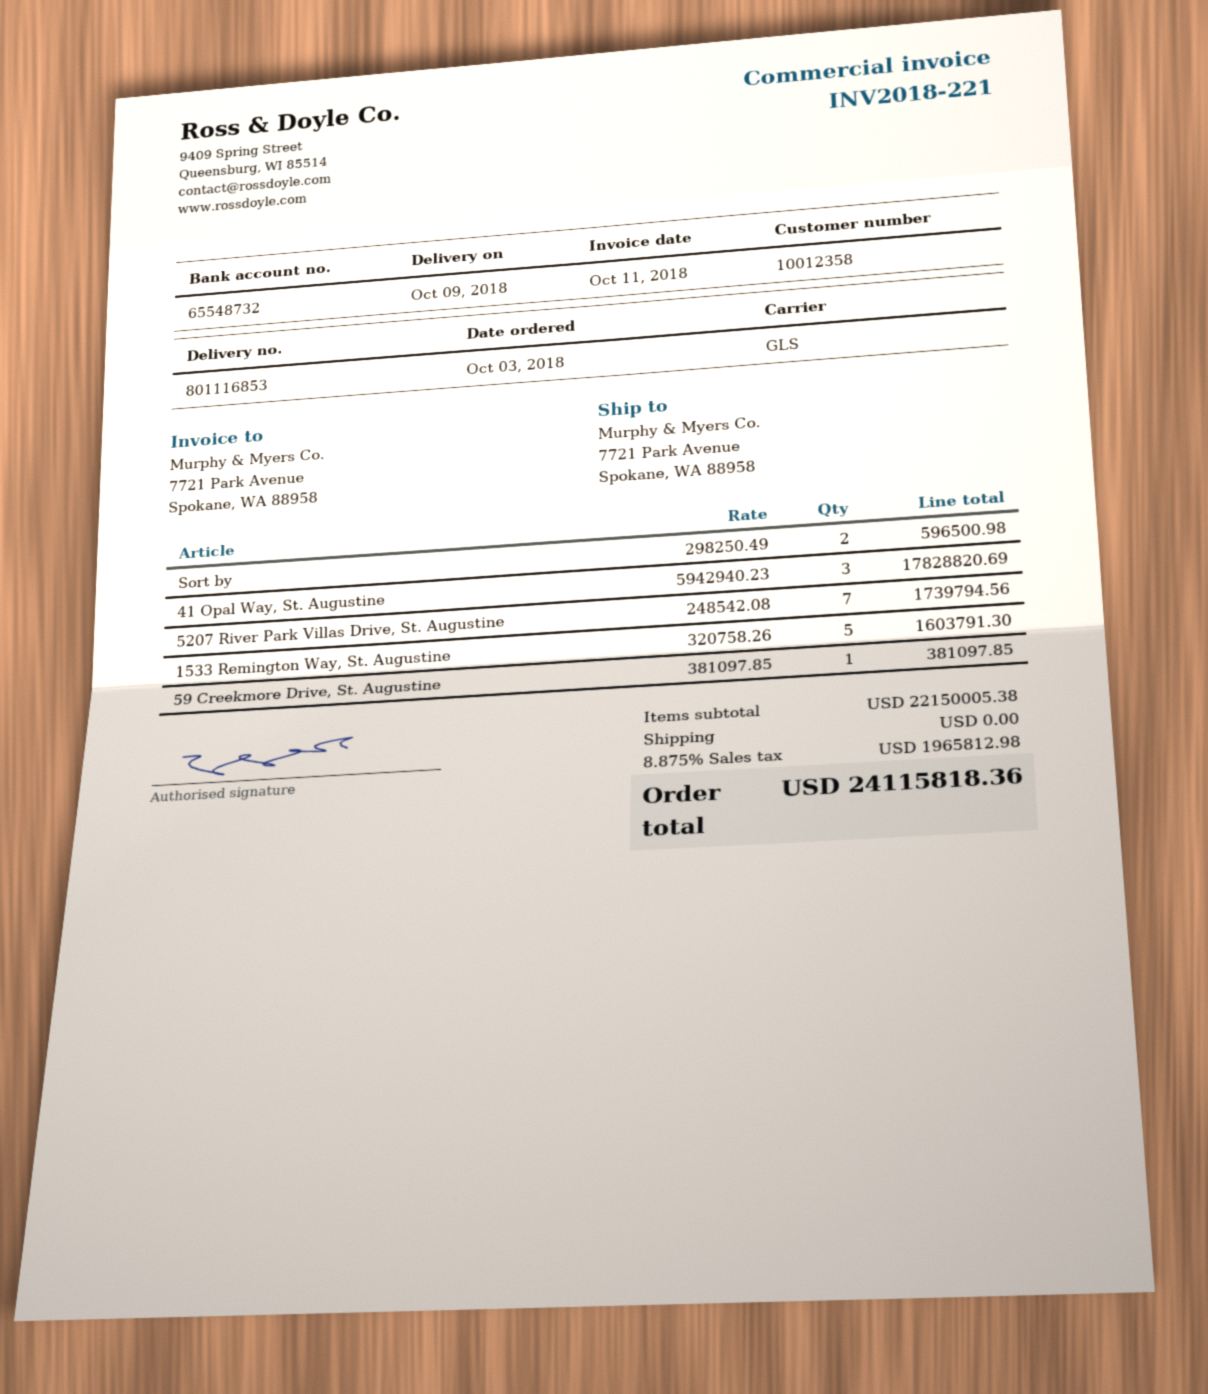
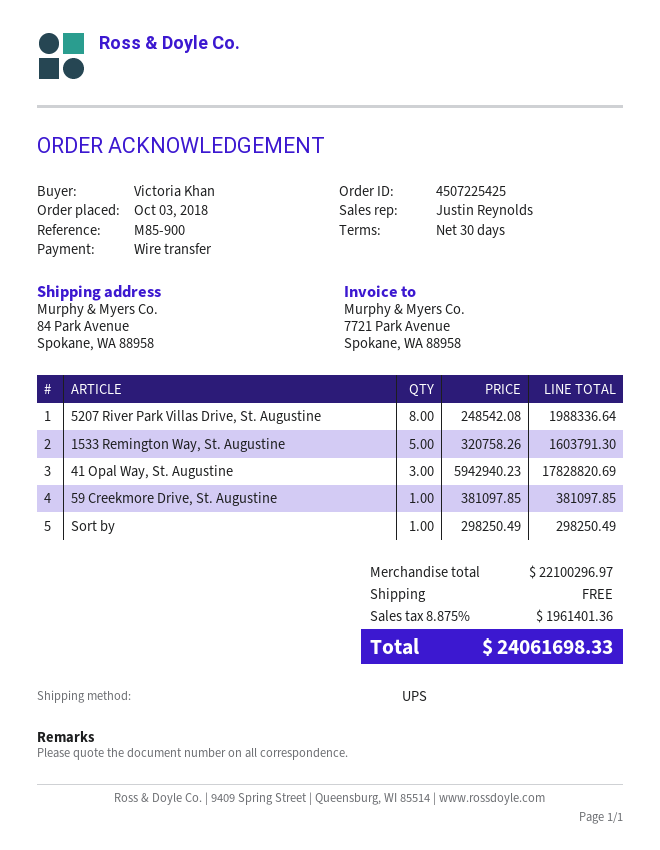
shipping method: GLS -> UPS
ship to: 7721 Park Avenue, Spokane, WA 88958 -> 84 Park Avenue, Spokane, WA 88958
Sort by: 2 x 298250.49 = 596500.98 -> 1 x 298250.49 = 298250.49
5207 River Park Villas Drive, St. Augustine: 7 x 248542.08 = 1739794.56 -> 8 x 248542.08 = 1988336.64
subtotal: 22150005.38 -> 22100296.97
tax: 8.875% = 1965812.98 -> 8.875% = 1961401.36
total: 24115818.36 -> 24061698.33

